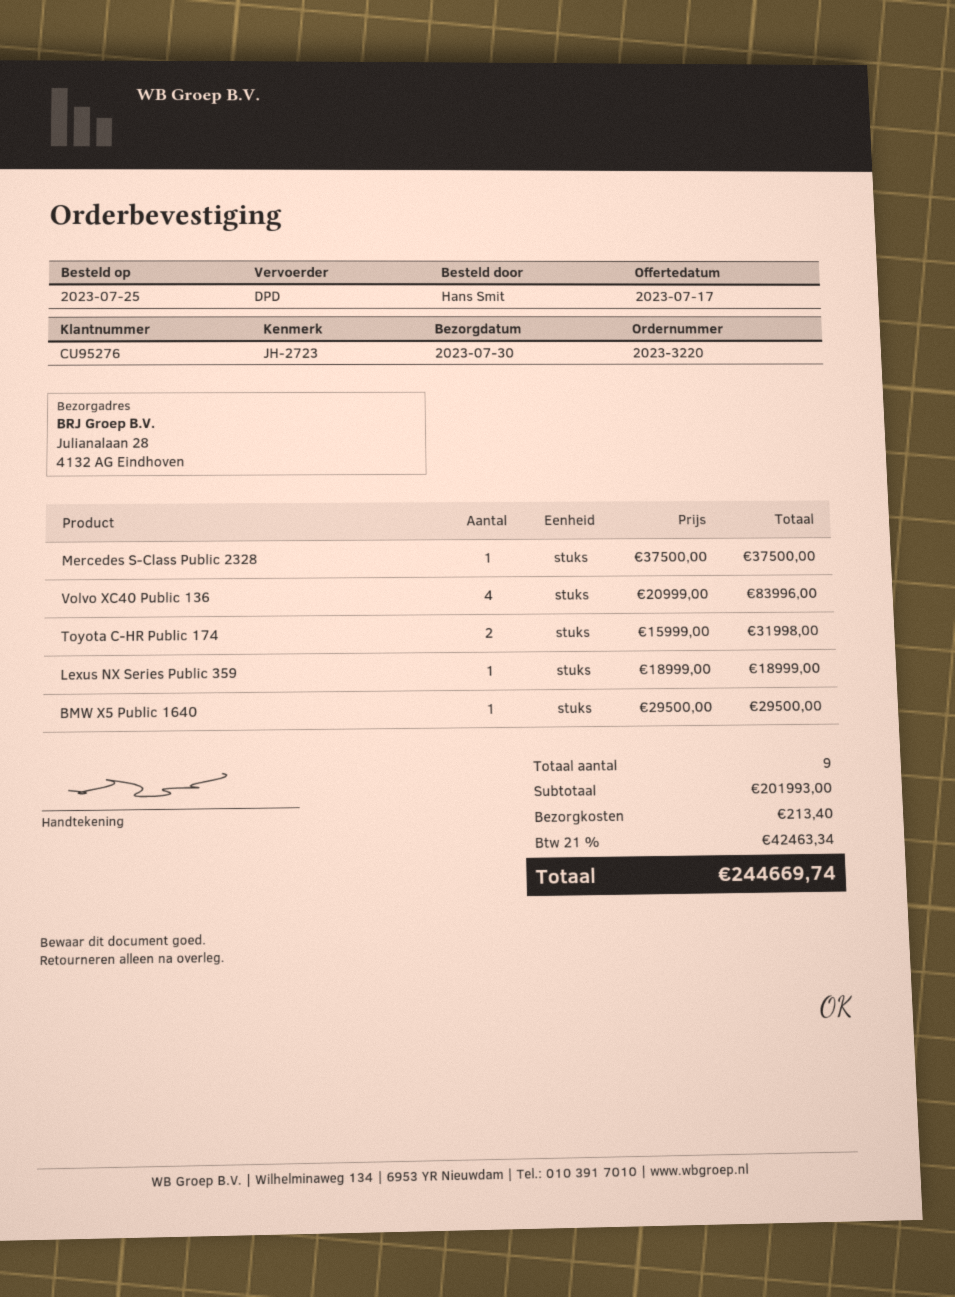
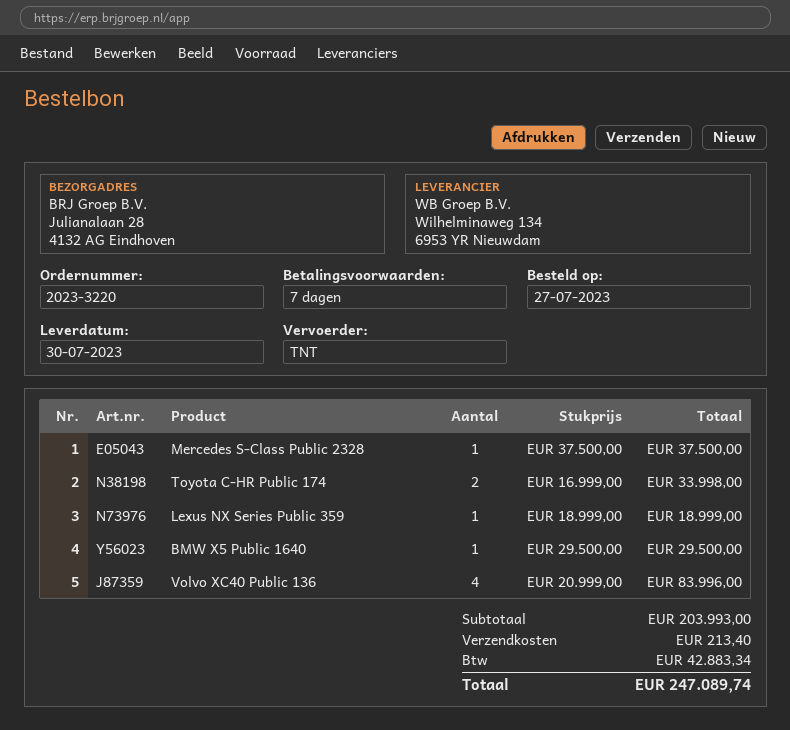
order date: 2023-07-25 -> 2023-07-27
shipping method: DPD -> TNT
Toyota C-HR Public 174: 2 x 15999.00 = 31998.00 -> 2 x 16999.00 = 33998.00
subtotal: 201993.00 -> 203993.00
tax: 42463.34 -> 42883.34
total: 244669.74 -> 247089.74

